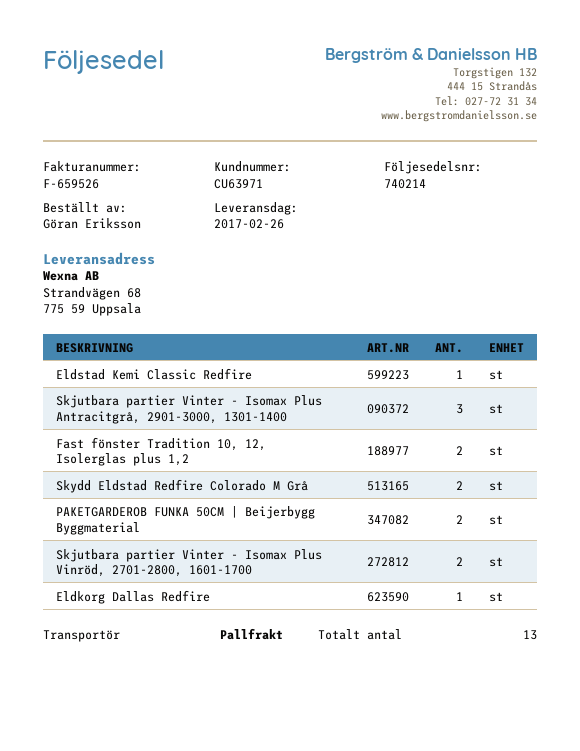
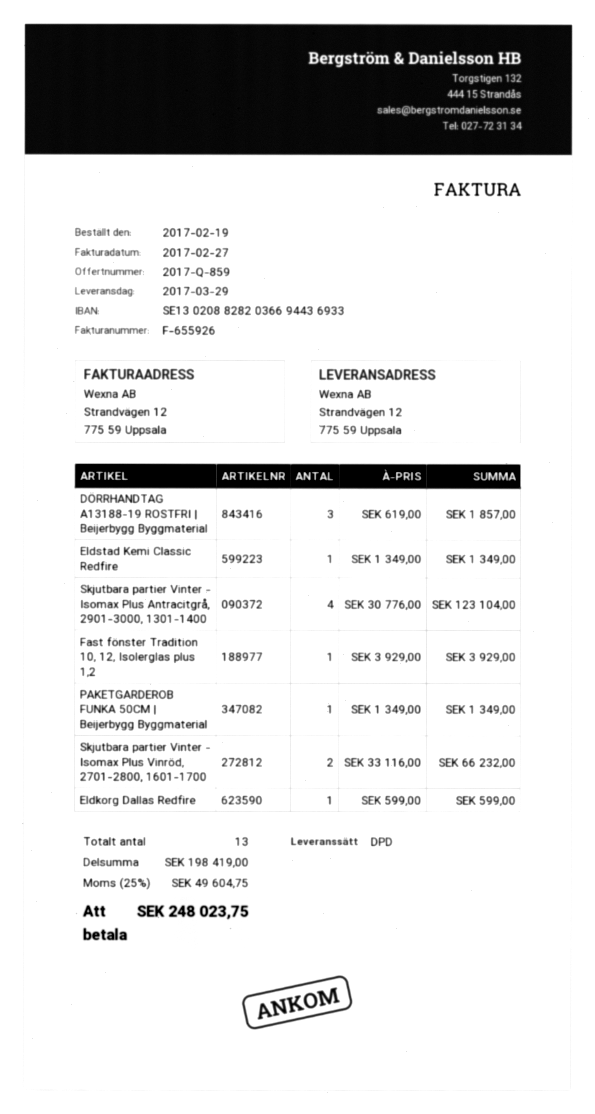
delivery date: 2017-02-26 -> 2017-03-29
invoice number: F-659526 -> F-655926
shipping method: pallet freight -> DPD
ship to: Strandvägen 68, 775 59 Uppsala -> Strandvägen 12, 775 59 Uppsala
Skjutbara partier Vinter - Isomax Plus Antracitgrå, 2901-3000, 1301-1400: 3 -> 4
Fast fönster Tradition 10, 12, Isolerglas plus 1,2: 2 -> 1
Skydd Eldstad Redfire Colorado M Grå: 2 -> none
PAKETGARDEROB FUNKA 50CM | Beijerbygg Byggmaterial: 2 -> 1
DÖRRHANDTAG A13188-19 ROSTFRI | Beijerbygg Byggmaterial: none -> 3

